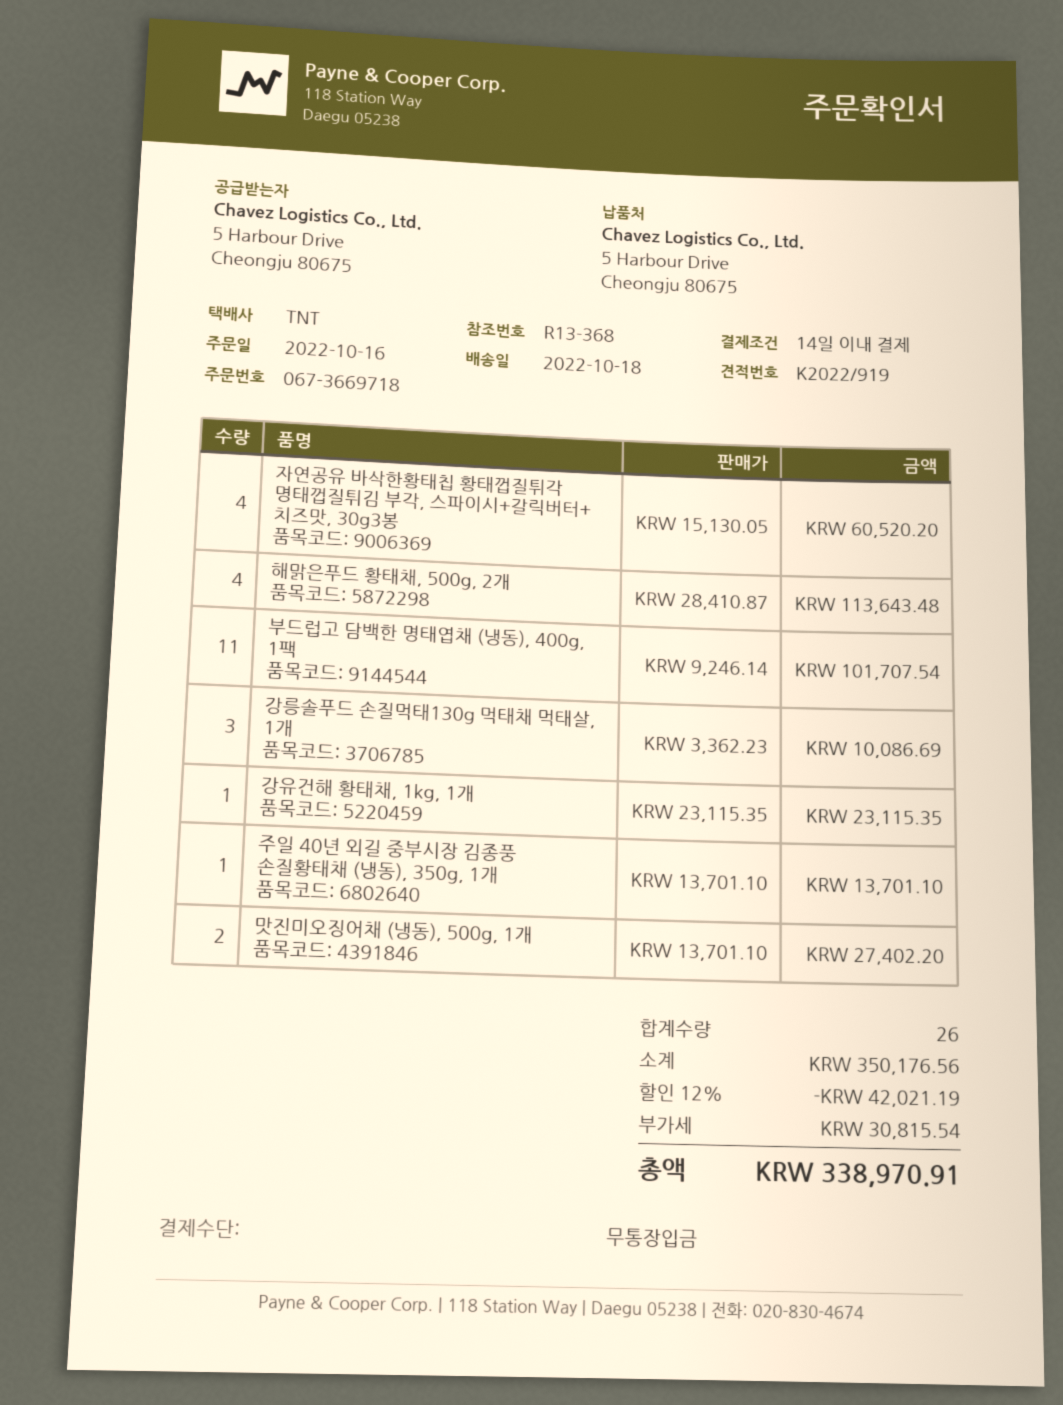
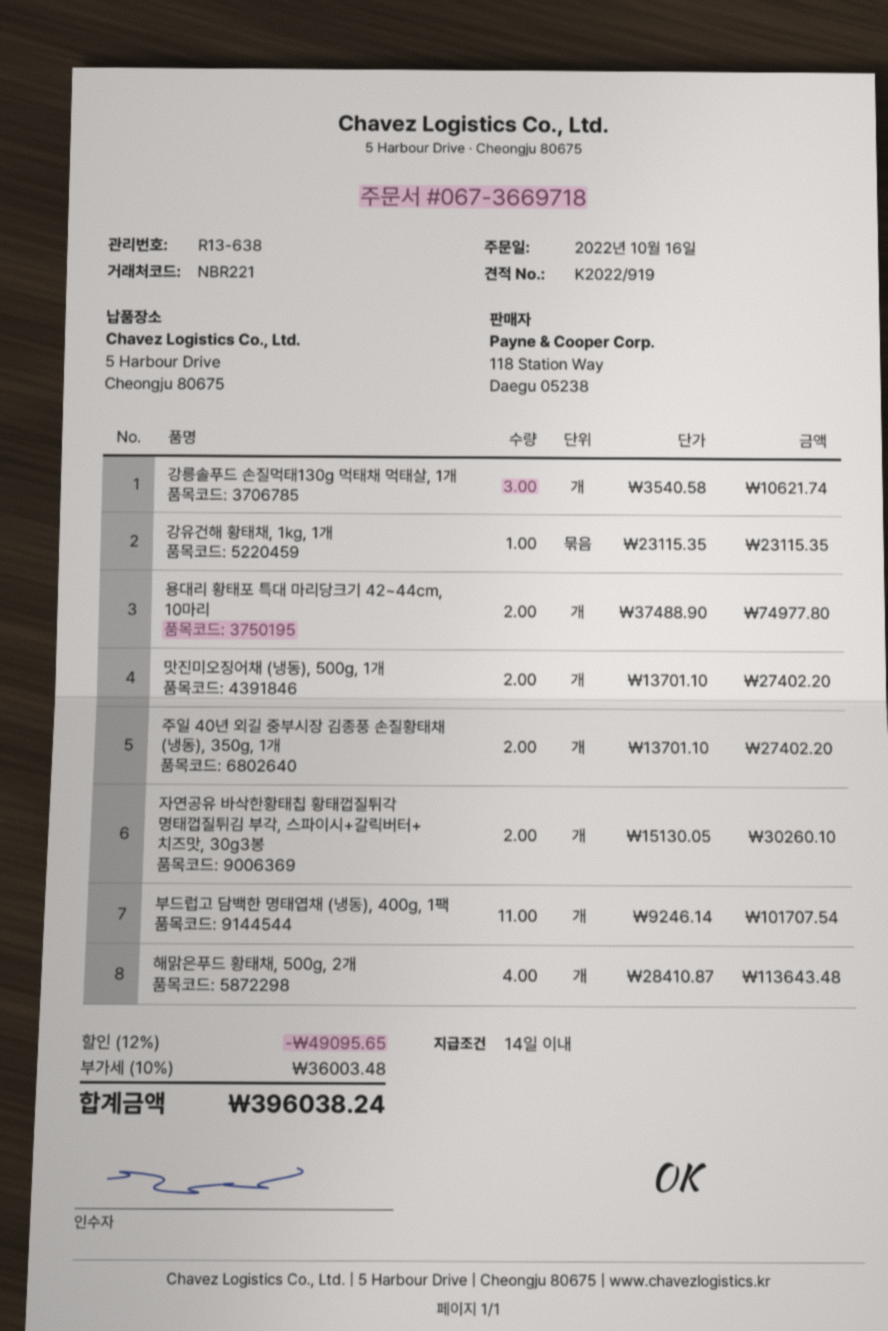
reference: R13-368 -> R13-638
자연공유 바삭한황태칩 황태껍질튀각 명태껍질튀김 부각, 스파이시+갈릭버터+ 치즈맛, 30g3봉: 4 x 15130.05 = 60520.20 -> 2 x 15130.05 = 30260.10
강릉솔푸드 손질먹태130g 먹태채 먹태살, 1개: 3 x 3362.23 = 10086.69 -> 3 x 3540.58 = 10621.74
주일 40년 외길 중부시장 김종풍 손질황태채 (냉동), 350g, 1개: 1 x 13701.10 = 13701.10 -> 2 x 13701.10 = 27402.20
용대리 황태포 특대 마리당크기 42~44cm, 10마리: none -> 2 x 37488.90 = 74977.80
discount: 12% = 42021.19 -> 12% = 49095.65
tax: 30815.54 -> 36003.48
total: 338970.91 -> 396038.24

